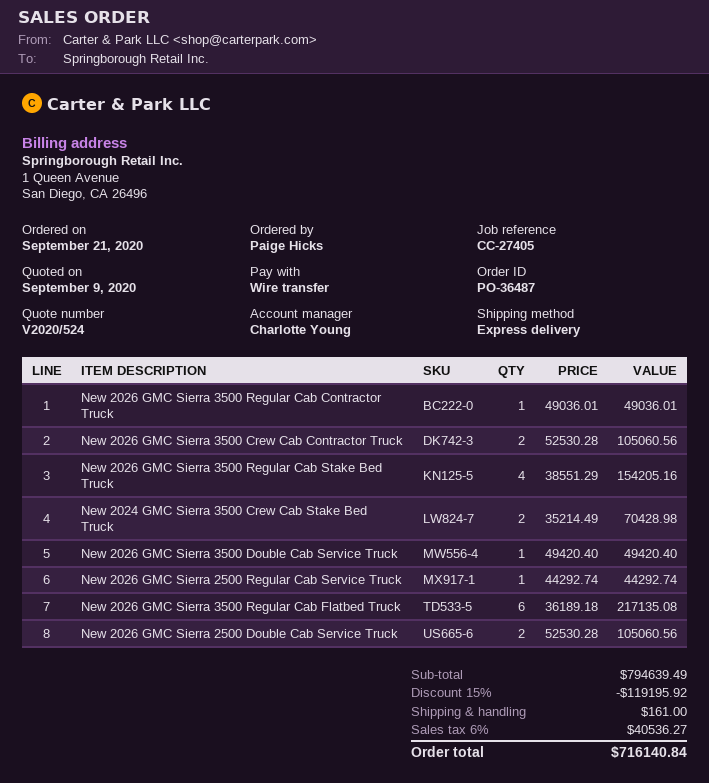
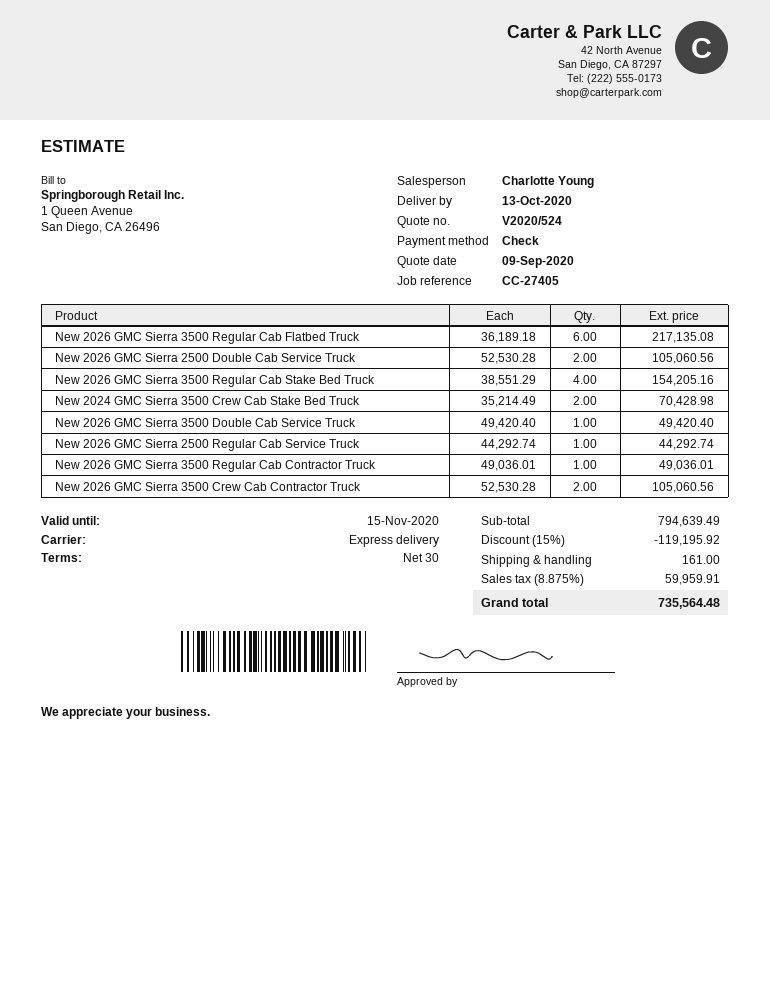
payment method: bank transfer -> cheque
tax: 6% = 40536.27 -> 8.875% = 59959.91
total: 716140.84 -> 735564.48

